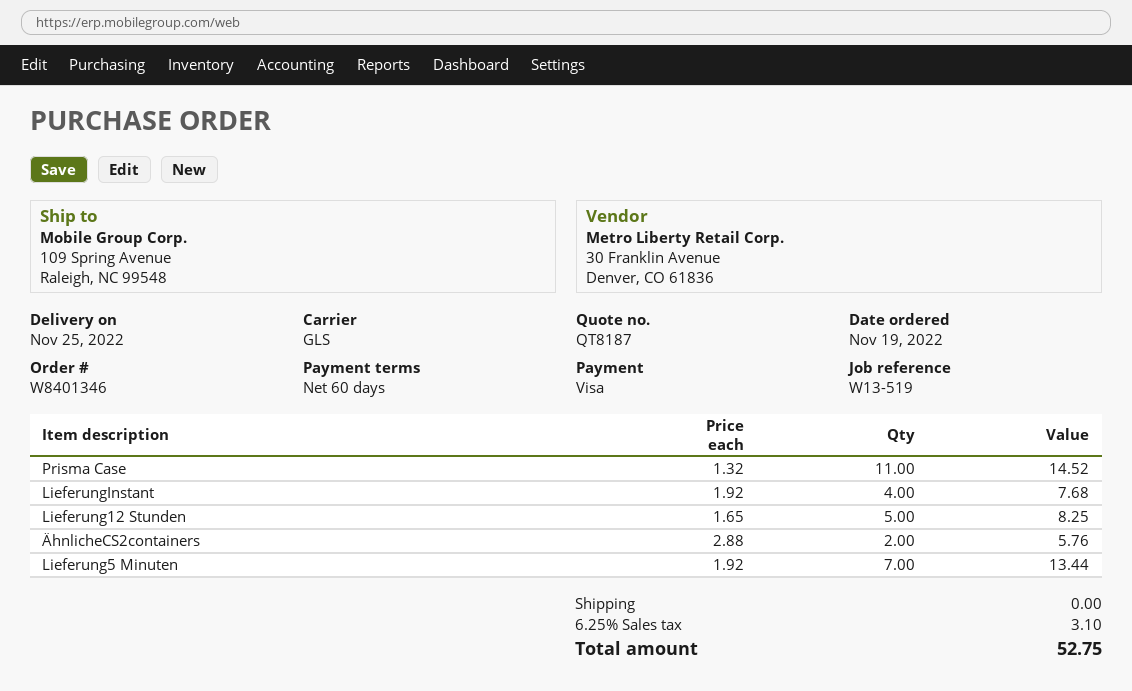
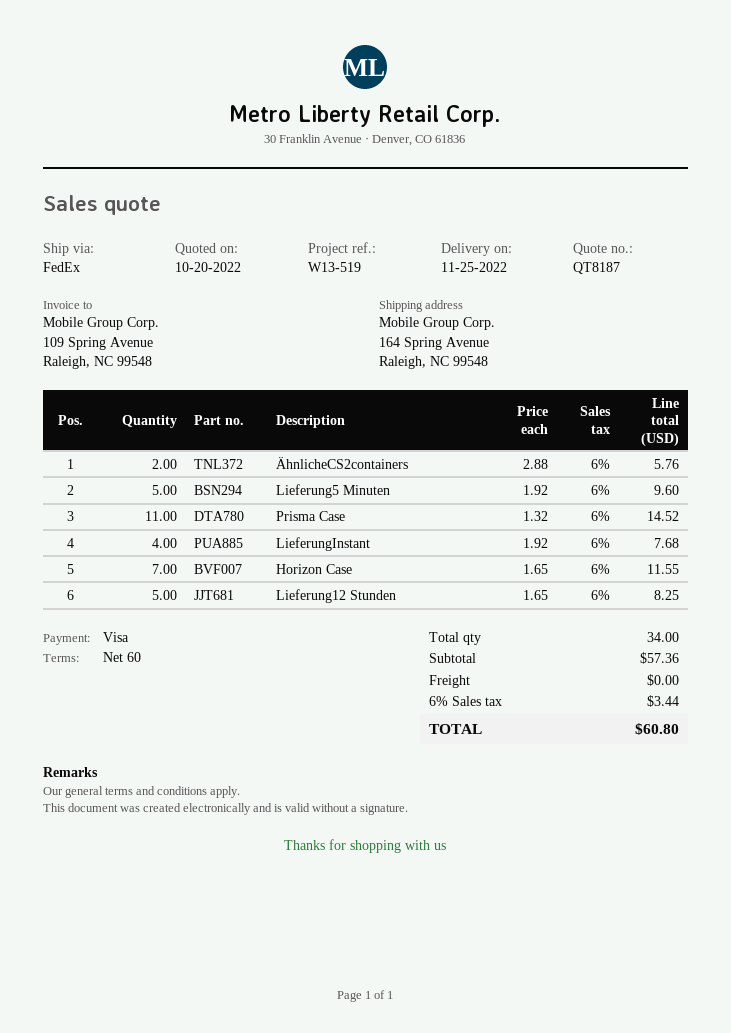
shipping method: GLS -> FedEx
ship to: 109 Spring Avenue, Raleigh, NC 99548 -> 164 Spring Avenue, Raleigh, NC 99548
Lieferung5 Minuten: 7 x 1.92 = 13.44 -> 5 x 1.92 = 9.60
Horizon Case: none -> 7 x 1.65 = 11.55
tax: 6.25% = 3.10 -> 6% = 3.44
total: 52.75 -> 60.80

